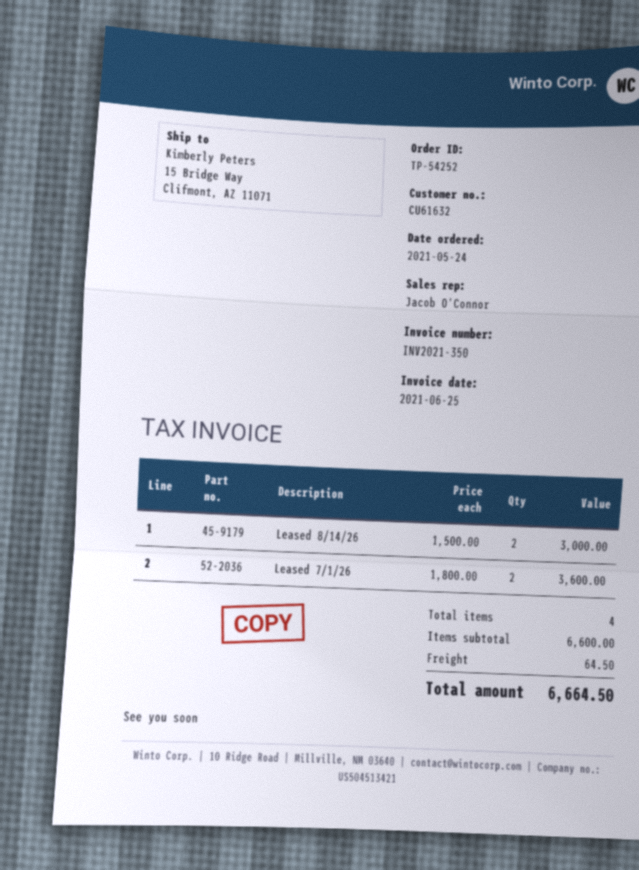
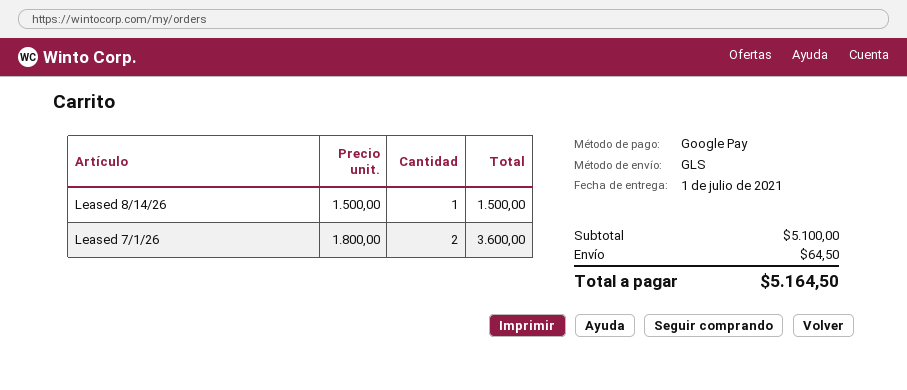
Leased 8/14/26: 2 x 1500.00 = 3000.00 -> 1 x 1500.00 = 1500.00
subtotal: 6600.00 -> 5100.00
total: 6664.50 -> 5164.50

